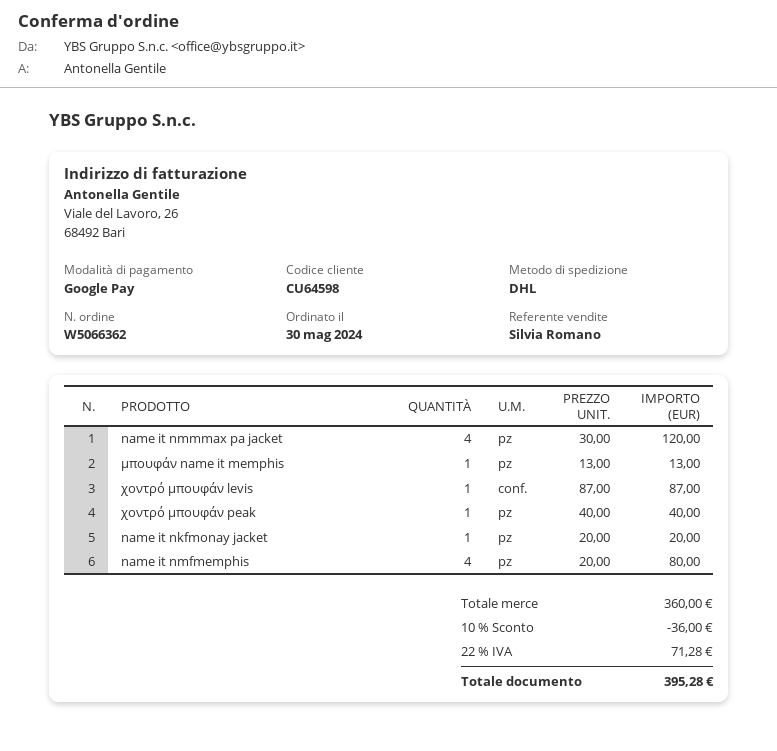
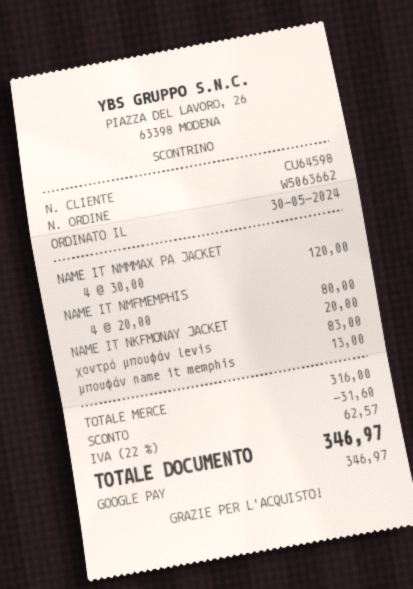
order number: W5066362 -> W5063662
χοντρό μπουφάν levis: 1 x 87.00 = 87.00 -> 1 x 83.00 = 83.00
χοντρό μπουφάν peak: 1 x 40.00 = 40.00 -> none
subtotal: 360.00 -> 316.00
discount: 36.00 -> 31.60
tax: 22% = 71.28 -> 22% = 62.57
total: 395.28 -> 346.97

